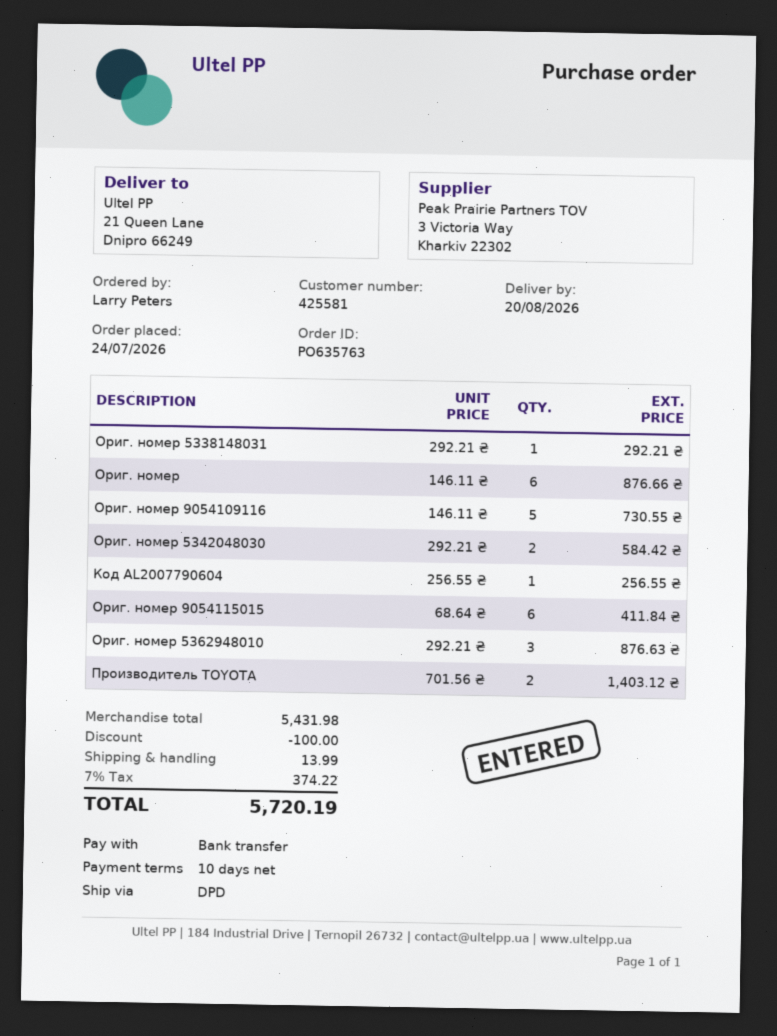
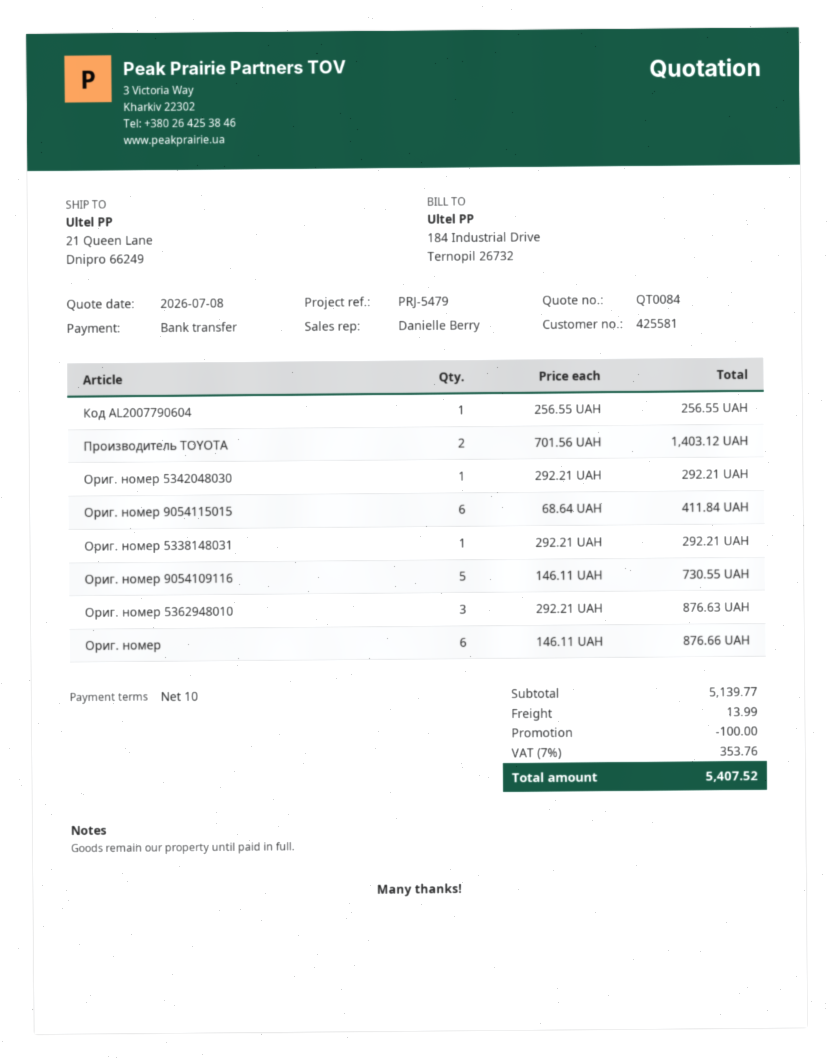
Ориг. номер 5342048030: 2 x 292.21 = 584.42 -> 1 x 292.21 = 292.21
subtotal: 5431.98 -> 5139.77
tax: 7% = 374.22 -> 7% = 353.76
total: 5720.19 -> 5407.52

